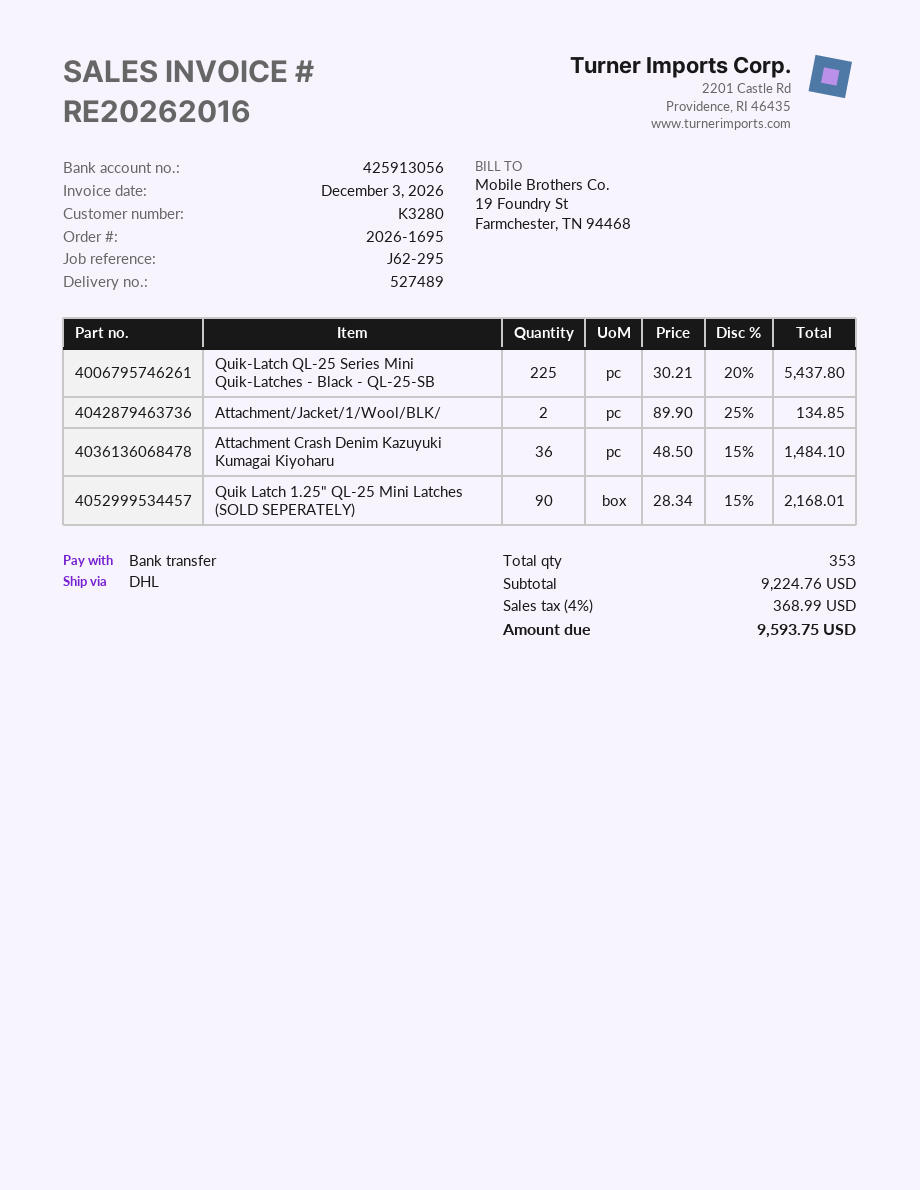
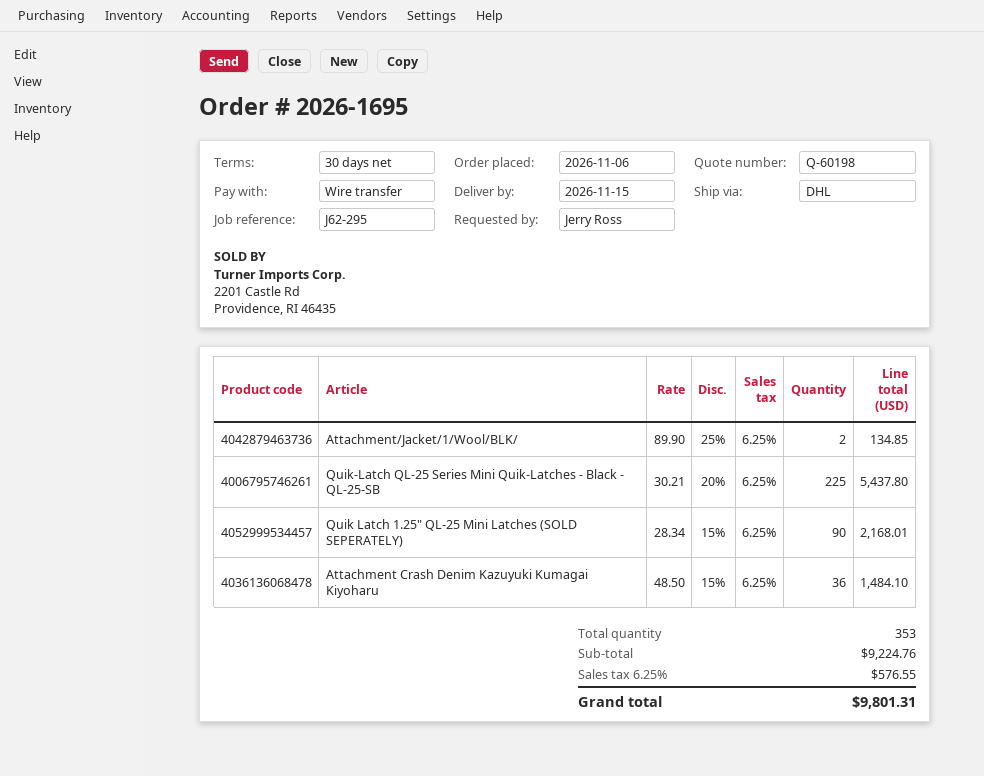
tax: 4% = 368.99 -> 6.25% = 576.55
total: 9593.75 -> 9801.31

